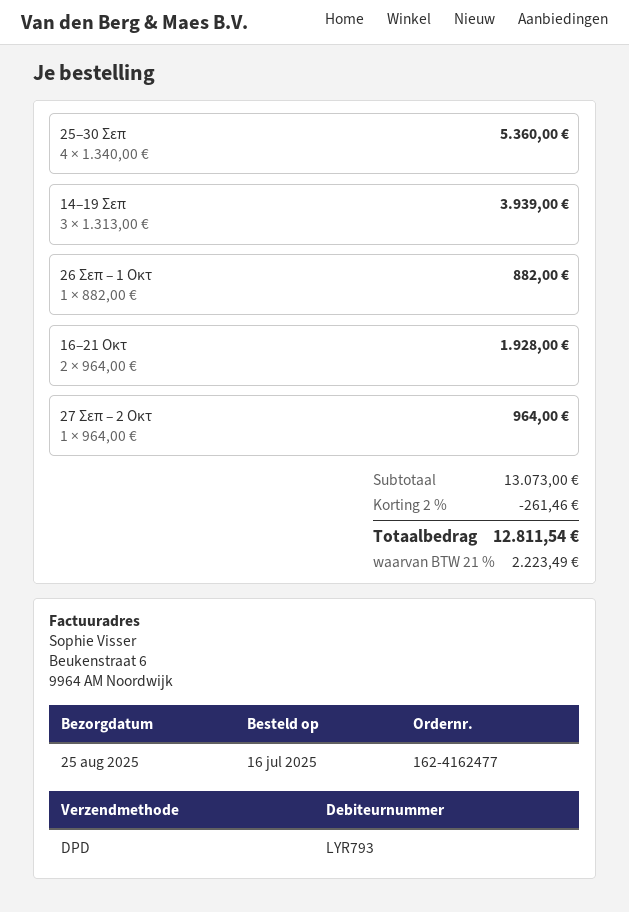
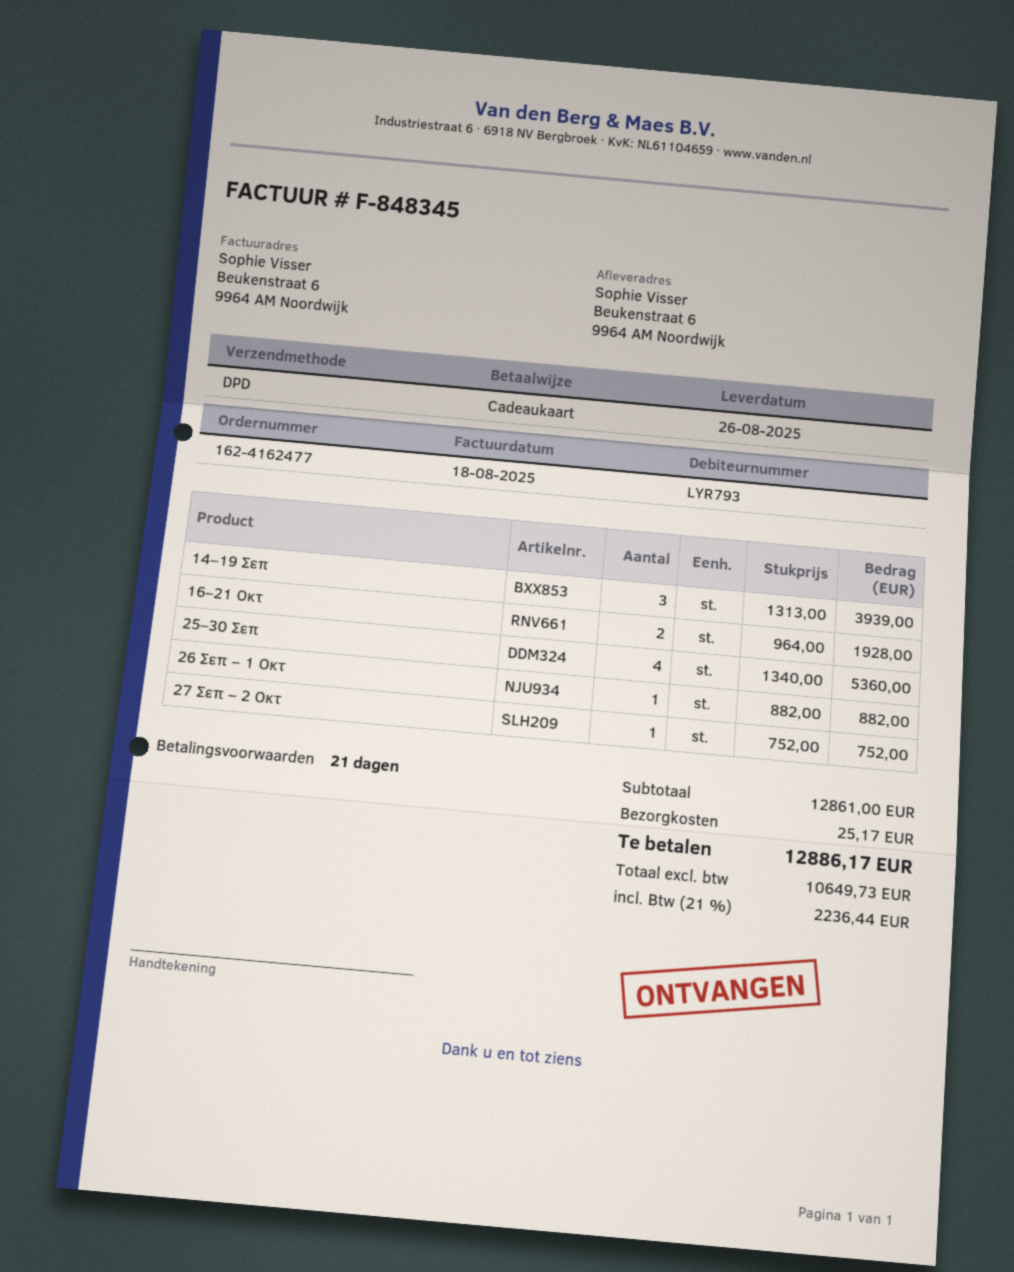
delivery date: 2025-08-25 -> 2025-08-26
27 Σεπ – 2 Οκτ: 1 x 964.00 = 964.00 -> 1 x 752.00 = 752.00
subtotal: 13073.00 -> 12861.00
discount: 2% = 261.46 -> none
shipping: none -> 25.17
tax: 21% = 2223.49 -> 21% = 2236.44
total: 12811.54 -> 12886.17

